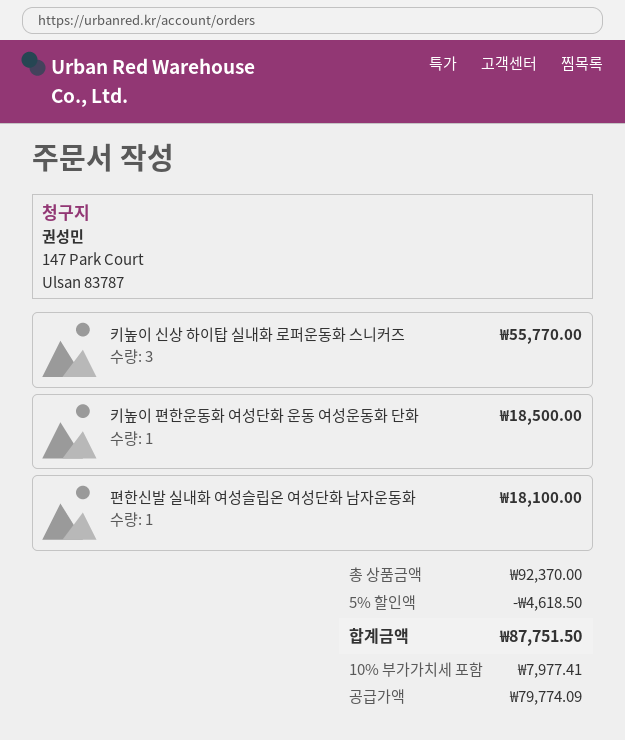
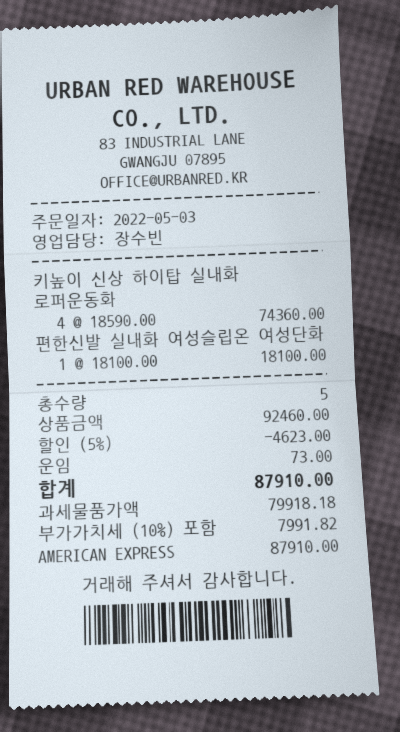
키높이 신상 하이탑 실내화 로퍼운동화 스니커즈: 3 for 55770.00 -> 4 for 74360.00
키높이 편한운동화 여성단화 운동 여성운동화 단화: 1 for 18500.00 -> none
subtotal: 92370.00 -> 92460.00
discount: 5% = 4618.50 -> 5% = 4623.00
shipping: none -> 73.00
net: 79774.09 -> 79918.18
tax: 10% = 7977.41 -> 10% = 7991.82
total: 87751.50 -> 87910.00

